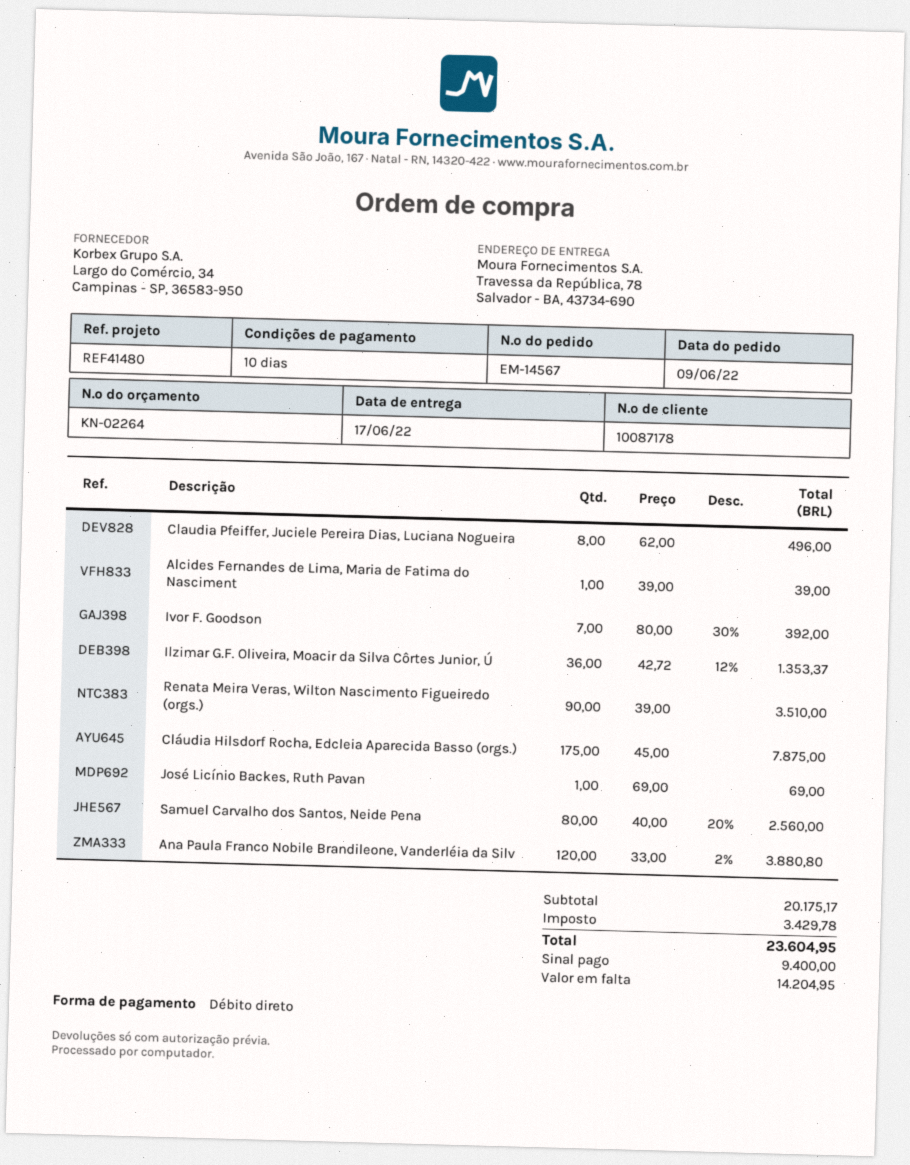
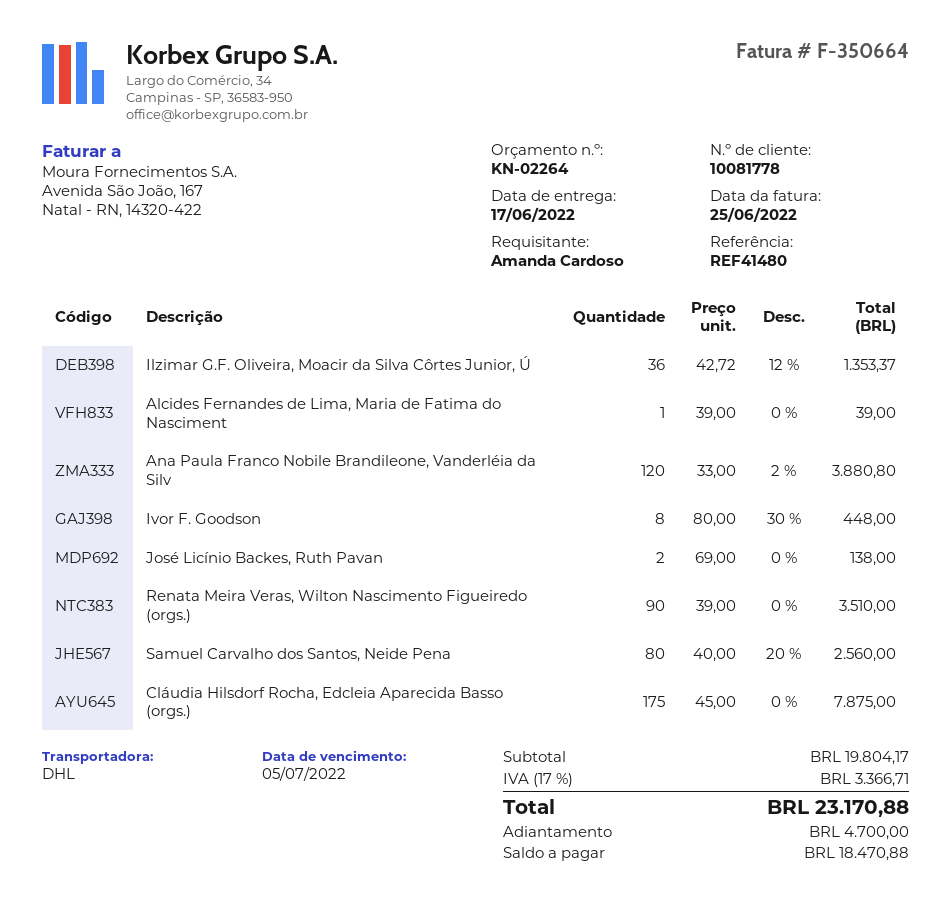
customer number: 10087178 -> 10081778
Claudia Pfeiffer, Juciele Pereira Dias, Luciana Nogueira: 8 x 62.00 = 496.00 -> none
Ivor F. Goodson: 7 x 80.00 - 30% = 392.00 -> 8 x 80.00 - 30% = 448.00
José Licínio Backes, Ruth Pavan: 1 x 69.00 = 69.00 -> 2 x 69.00 = 138.00
subtotal: 20175.17 -> 19804.17
tax: 3429.78 -> 3366.71
total: 23604.95 -> 23170.88
deposit: 9400.00 -> 4700.00
balance: 14204.95 -> 18470.88

